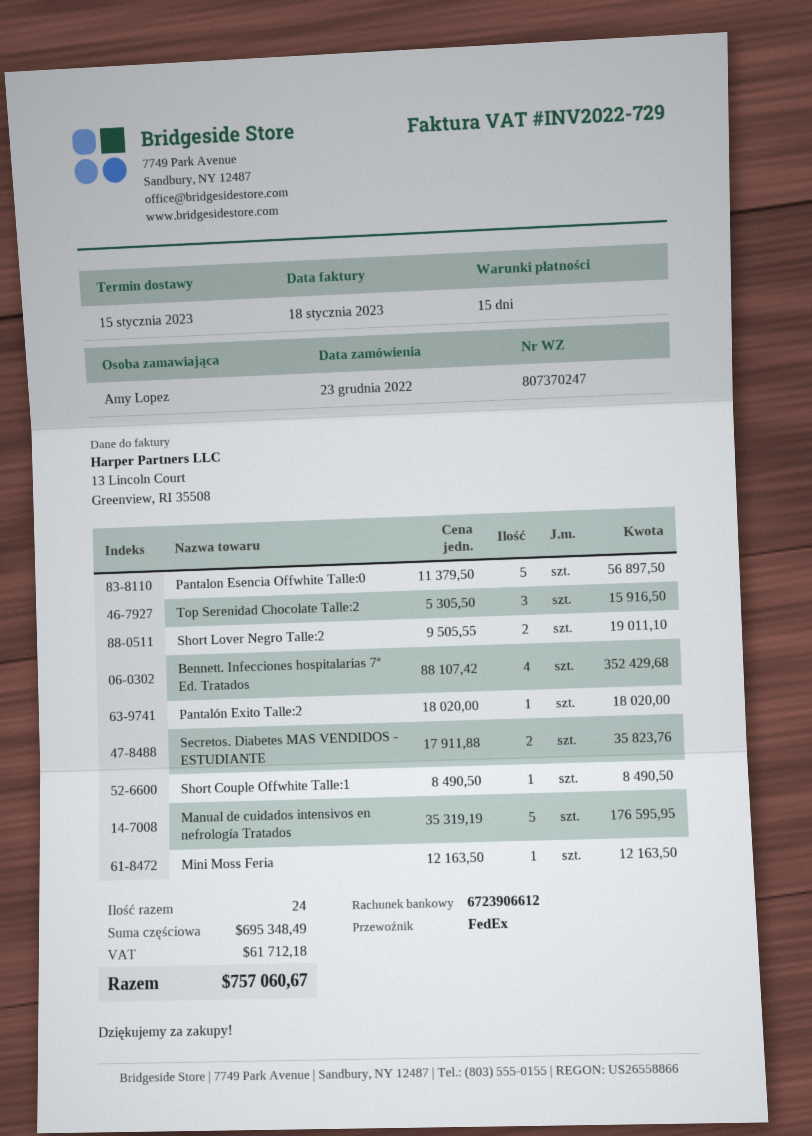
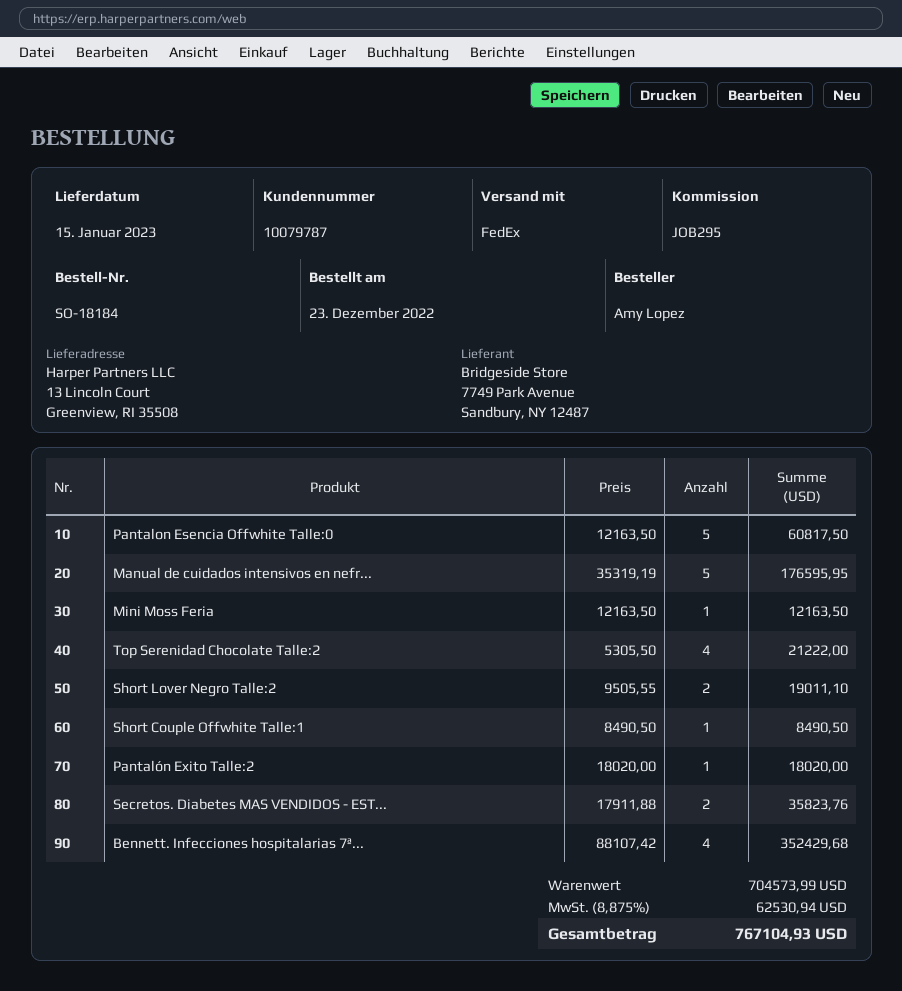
Pantalon Esencia Offwhite Talle:0: 5 x 11379.50 = 56897.50 -> 5 x 12163.50 = 60817.50
Top Serenidad Chocolate Talle:2: 3 x 5305.50 = 15916.50 -> 4 x 5305.50 = 21222.00
subtotal: 695348.49 -> 704573.99
tax: 61712.18 -> 62530.94
total: 757060.67 -> 767104.93

